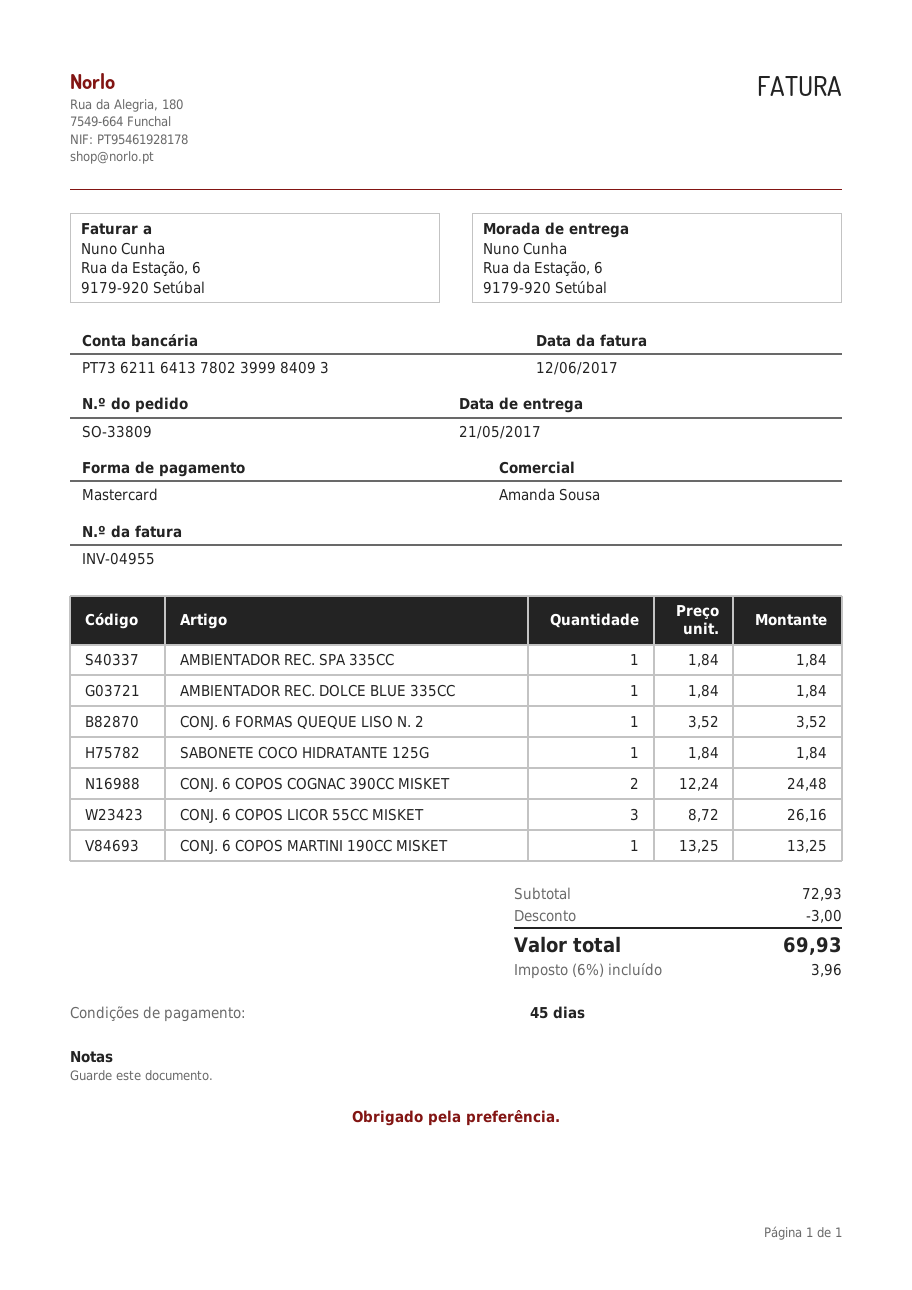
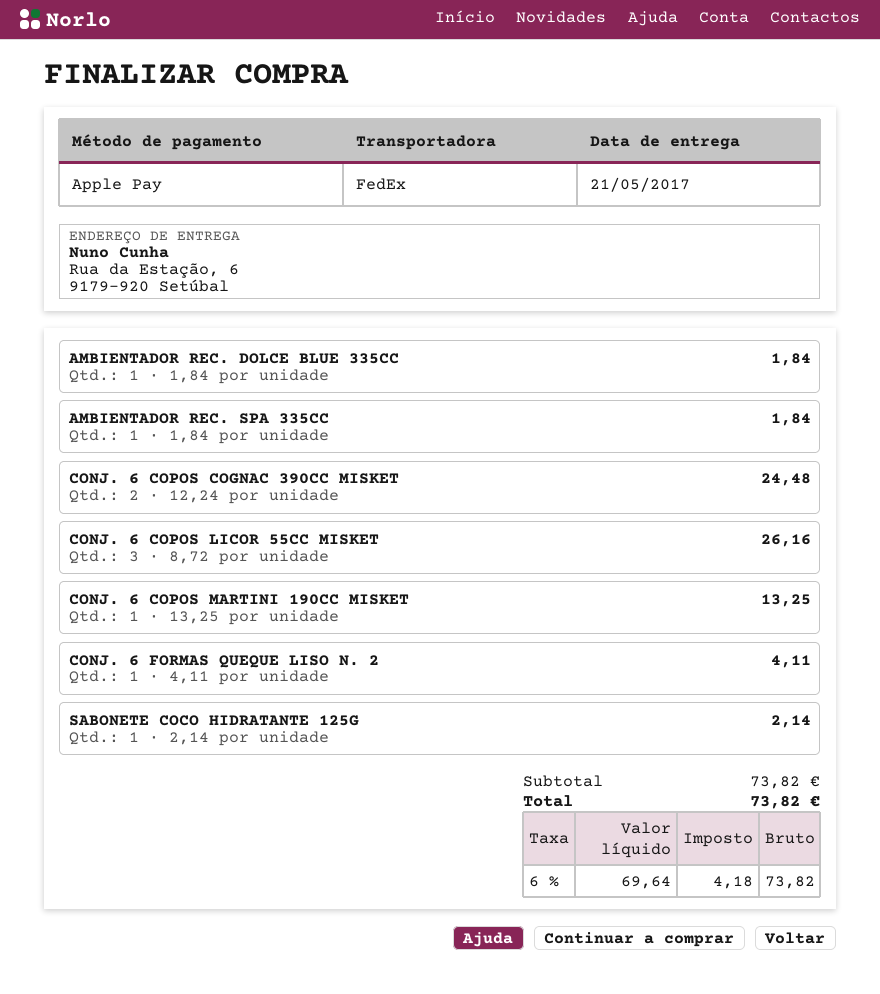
payment method: Mastercard -> Apple Pay
CONJ. 6 FORMAS QUEQUE LISO N. 2: 1 x 3.52 = 3.52 -> 1 x 4.11 = 4.11
SABONETE COCO HIDRATANTE 125G: 1 x 1.84 = 1.84 -> 1 x 2.14 = 2.14
subtotal: 72.93 -> 73.82
discount: 3.00 -> none
tax: 6% = 3.96 -> 6% = 4.18
total: 69.93 -> 73.82

